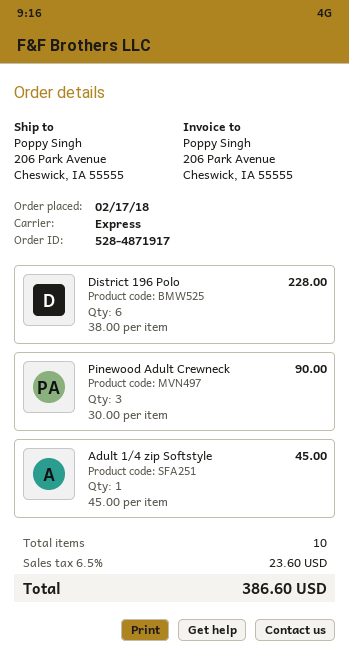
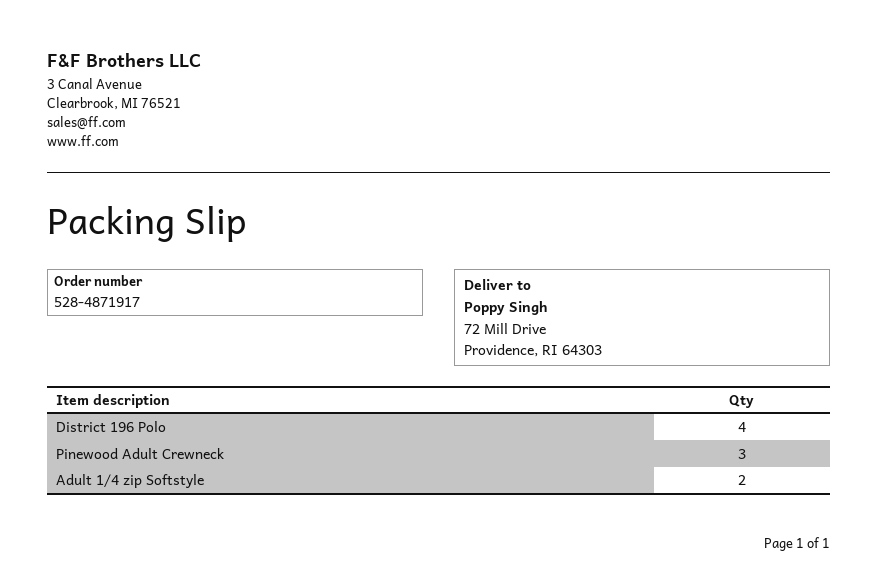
ship to: 206 Park Avenue, Cheswick, IA 55555 -> 72 Mill Drive, Providence, RI 64303
District 196 Polo: 6 -> 4
Adult 1/4 zip Softstyle: 1 -> 2

